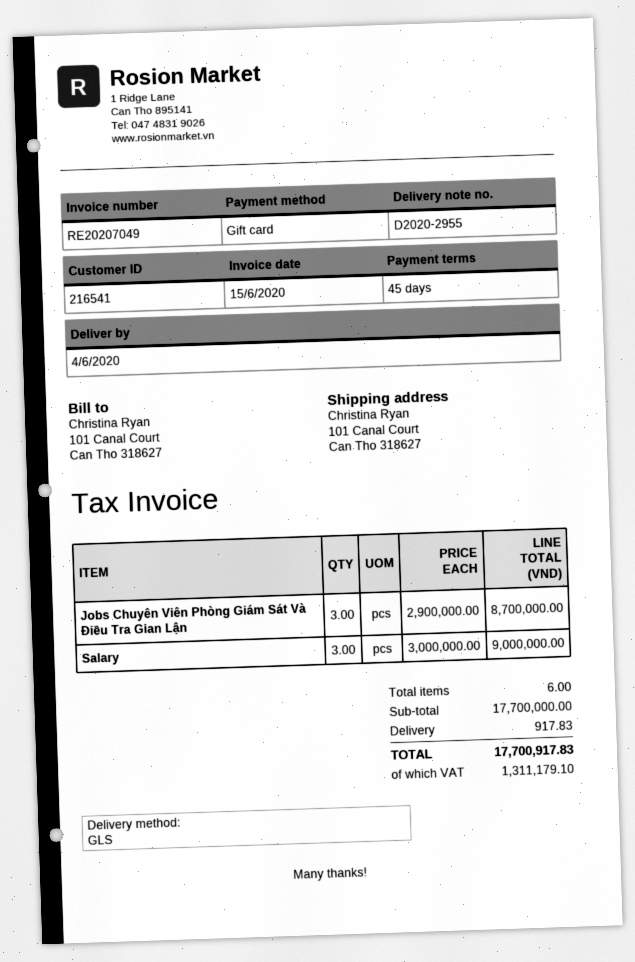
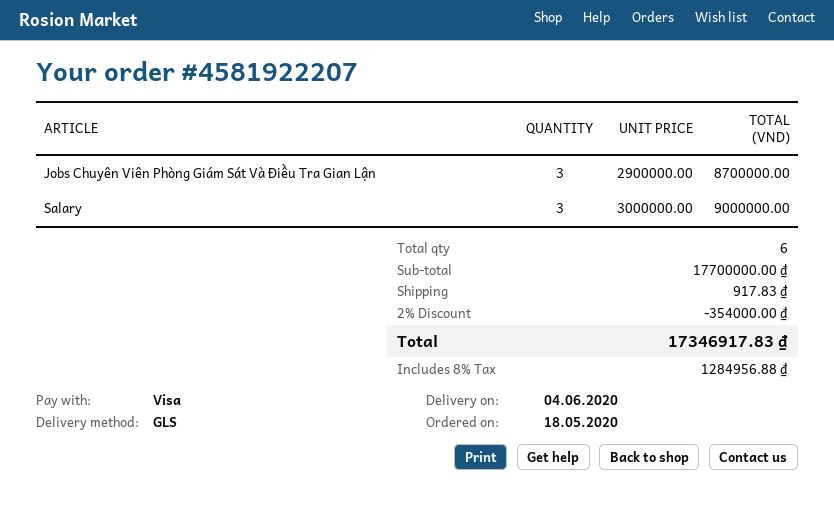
payment method: gift card -> Visa
discount: none -> 2% = 354000.00
tax: 1311179.10 -> 1284956.88
total: 17700917.83 -> 17346917.83

